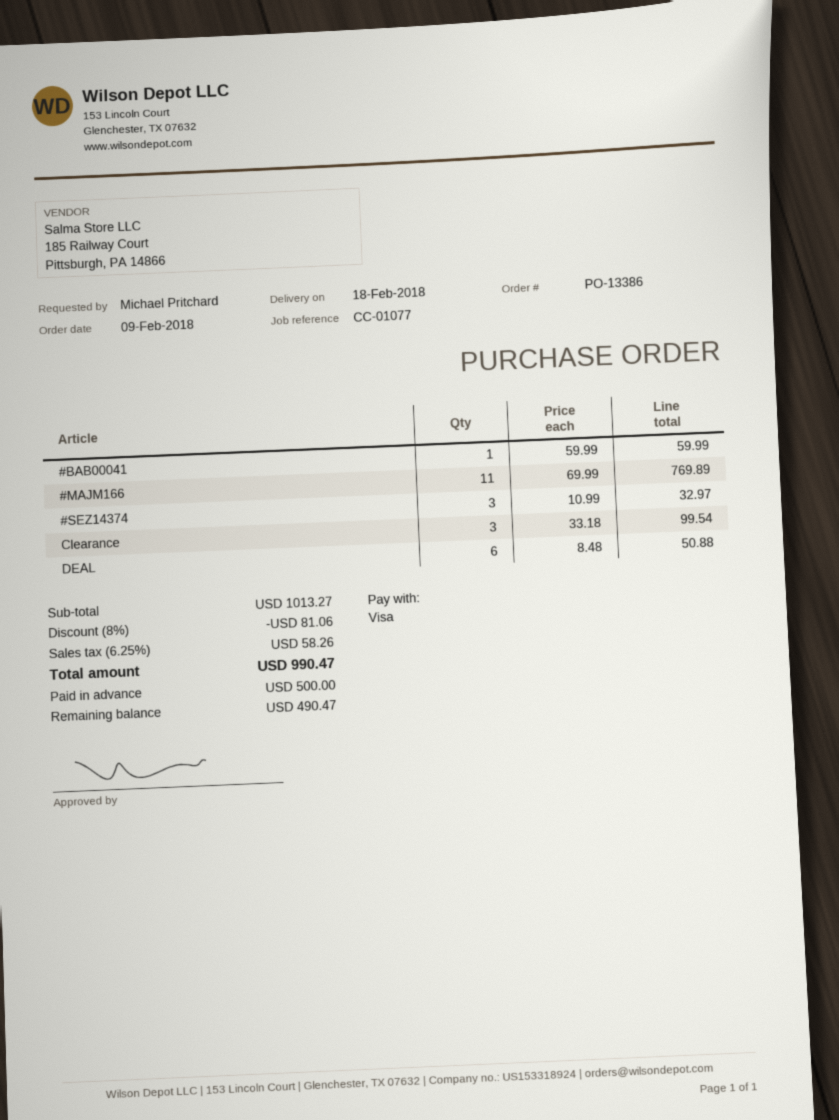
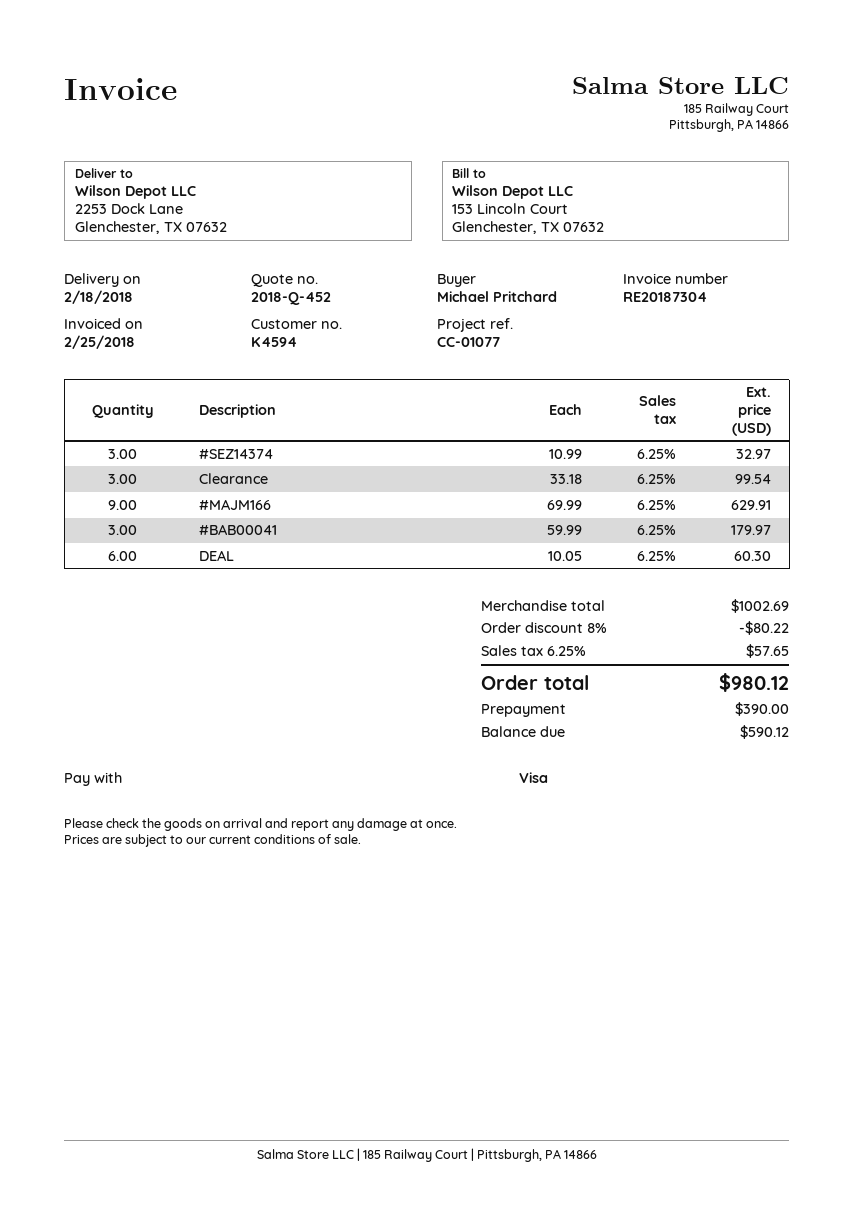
#BAB00041: 1 x 59.99 = 59.99 -> 3 x 59.99 = 179.97
#MAJM166: 11 x 69.99 = 769.89 -> 9 x 69.99 = 629.91
DEAL: 6 x 8.48 = 50.88 -> 6 x 10.05 = 60.30
subtotal: 1013.27 -> 1002.69
discount: 8% = 81.06 -> 8% = 80.22
tax: 6.25% = 58.26 -> 6.25% = 57.65
total: 990.47 -> 980.12
deposit: 500.00 -> 390.00
balance: 490.47 -> 590.12

